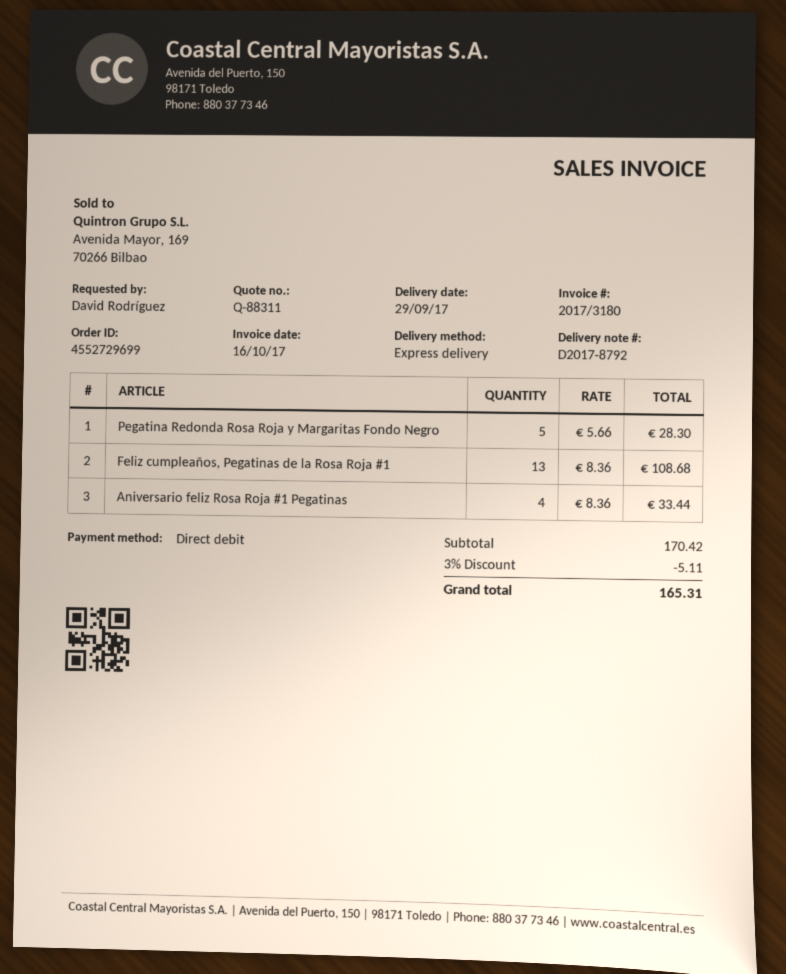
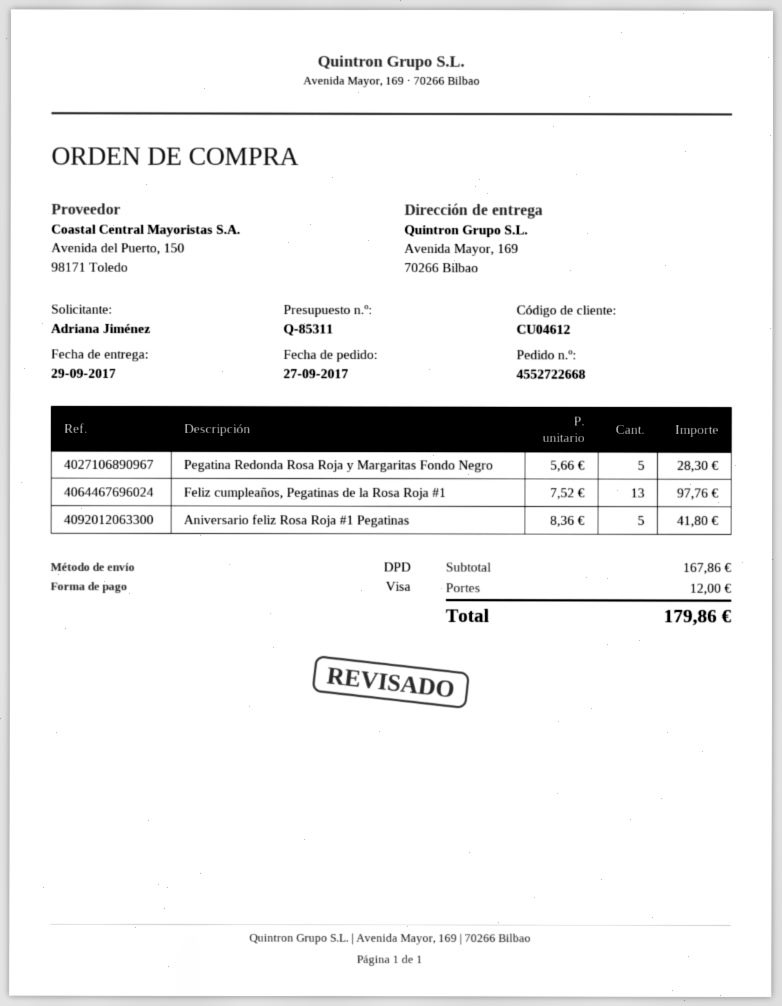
quote number: Q-88311 -> Q-85311
order number: 4552729699 -> 4552722668
ordered by: David Rodríguez -> Adriana Jiménez
payment method: direct debit -> Visa
shipping method: express -> DPD
Feliz cumpleaños, Pegatinas de la Rosa Roja #1: 13 x 8.36 = 108.68 -> 13 x 7.52 = 97.76
Aniversario feliz Rosa Roja #1 Pegatinas: 4 x 8.36 = 33.44 -> 5 x 8.36 = 41.80
subtotal: 170.42 -> 167.86
discount: 3% = 5.11 -> none
shipping: none -> 12.00
total: 165.31 -> 179.86

